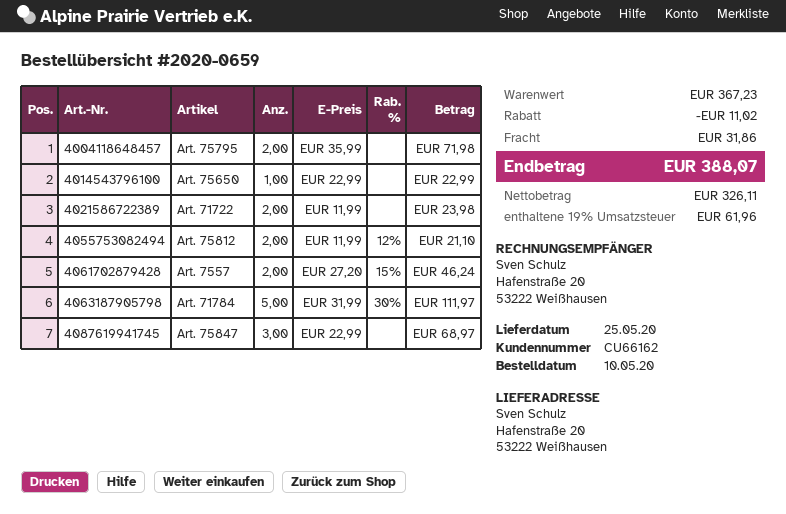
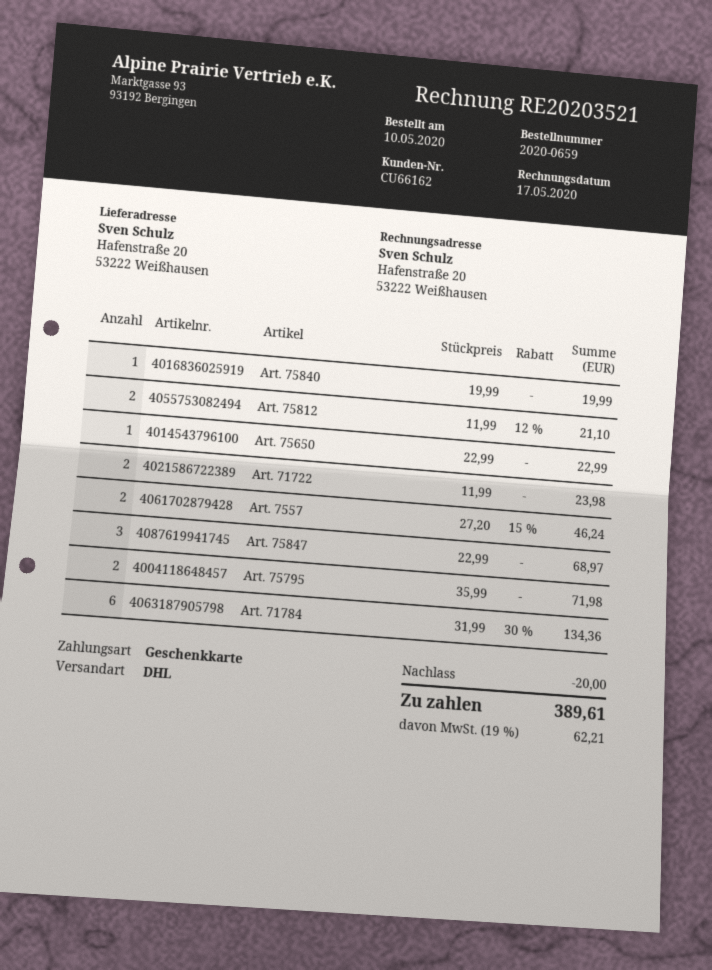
Art. 71784: 5 x 31.99 - 30% = 111.97 -> 6 x 31.99 - 30% = 134.36
Art. 75840: none -> 1 x 19.99 = 19.99
discount: 11.02 -> 20.00
shipping: 31.86 -> none
tax: 19% = 61.96 -> 19% = 62.21
total: 388.07 -> 389.61

